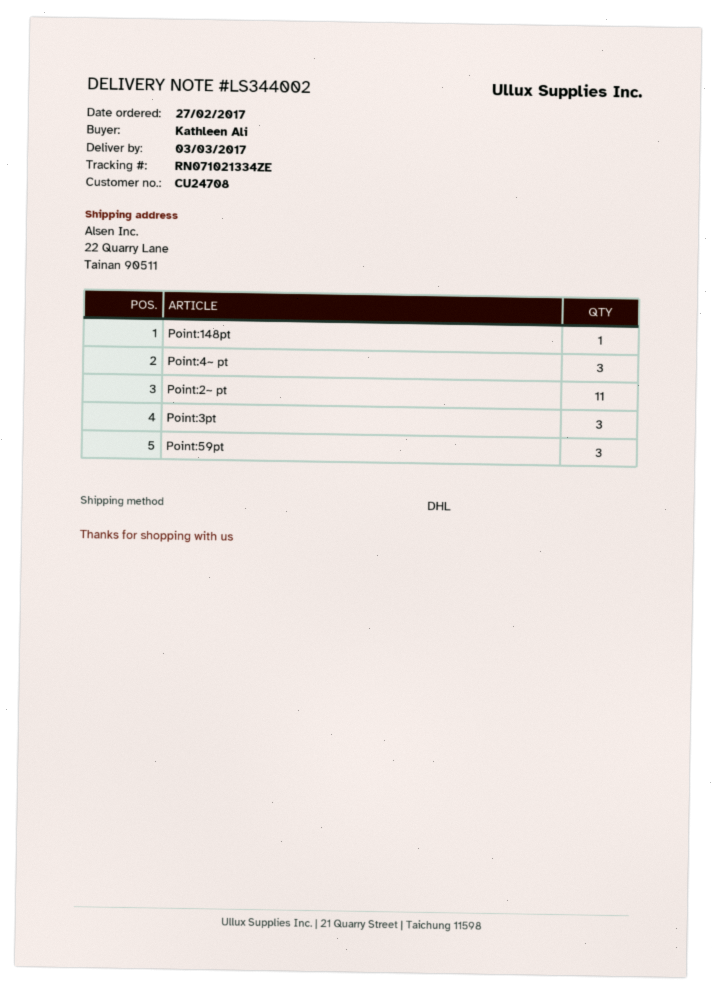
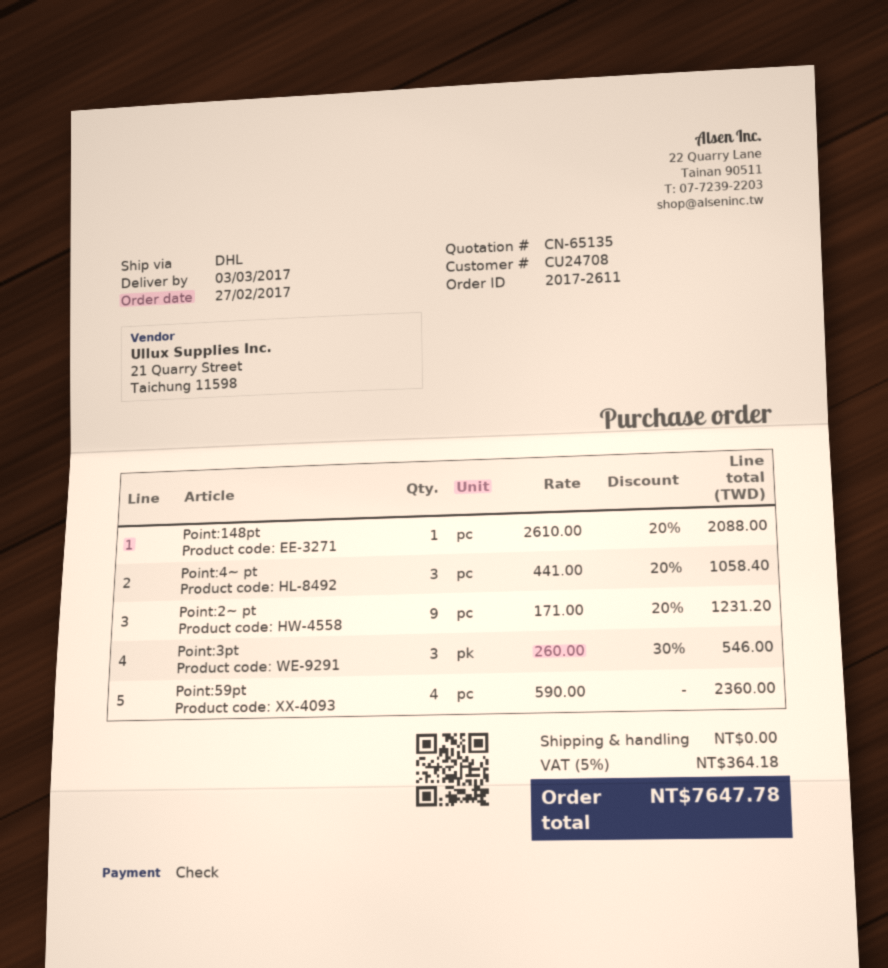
Point:2~ pt: 11 -> 9
Point:59pt: 3 -> 4

